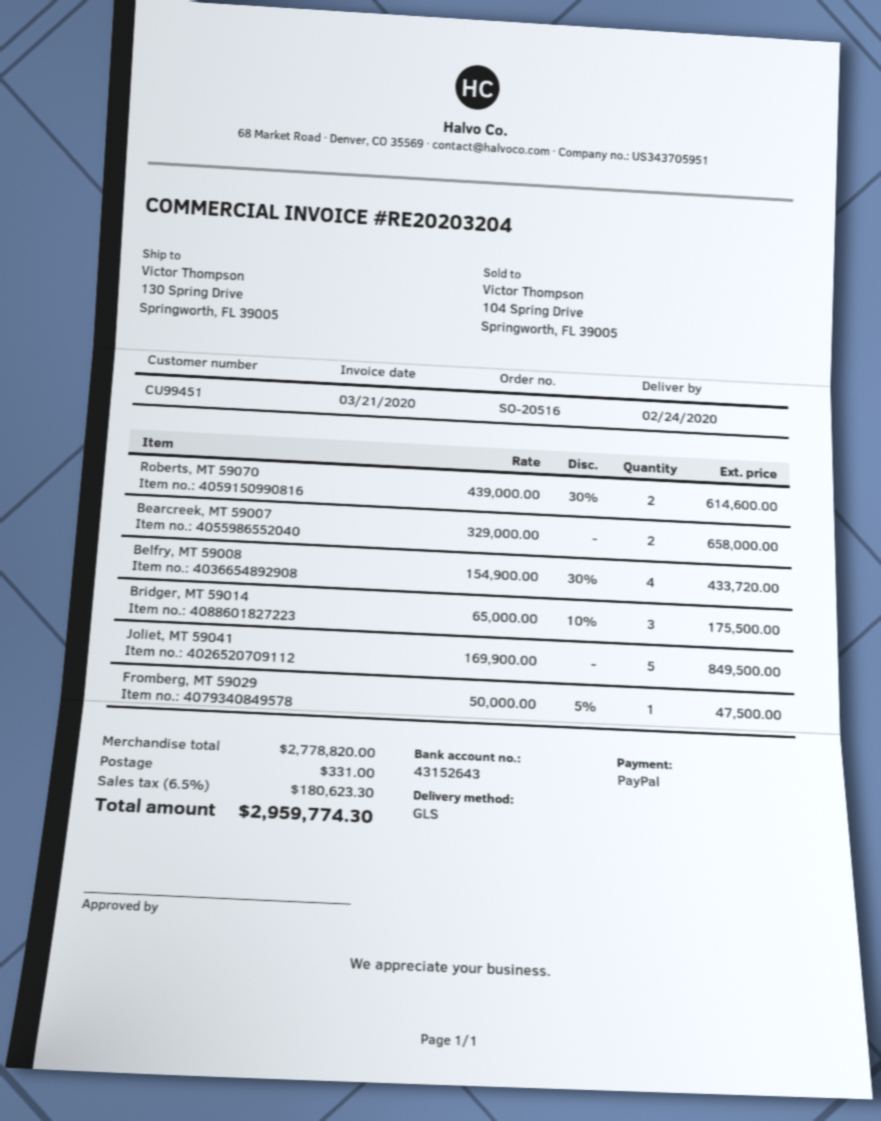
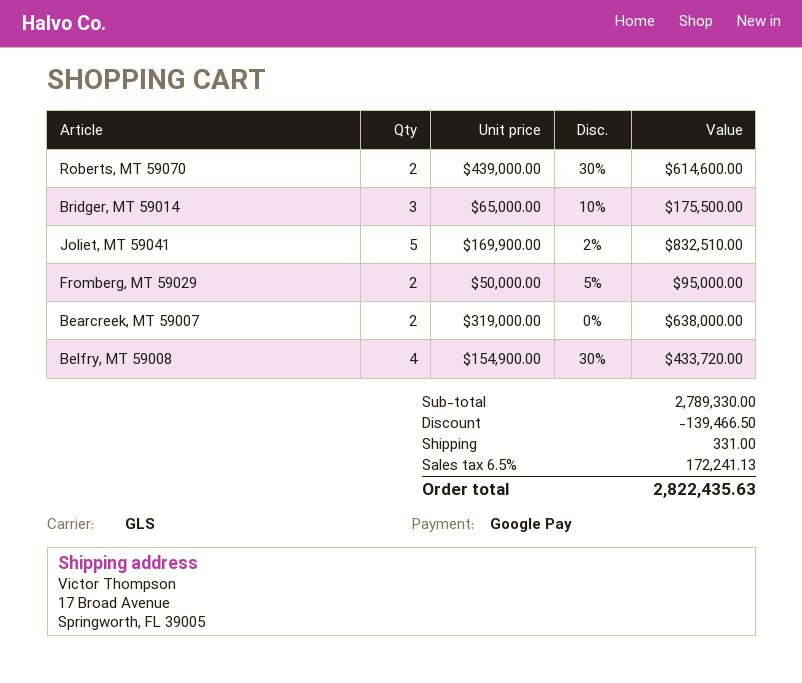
payment method: PayPal -> Google Pay
ship to: 130 Spring Drive, Springworth, FL 39005 -> 17 Broad Avenue, Springworth, FL 39005
Bearcreek, MT 59007: 2 x 329000.00 = 658000.00 -> 2 x 319000.00 = 638000.00
Joliet, MT 59041: 5 x 169900.00 = 849500.00 -> 5 x 169900.00 - 2% = 832510.00
Fromberg, MT 59029: 1 x 50000.00 - 5% = 47500.00 -> 2 x 50000.00 - 5% = 95000.00
subtotal: 2778820.00 -> 2789330.00
discount: none -> 139466.50
tax: 6.5% = 180623.30 -> 6.5% = 172241.13
total: 2959774.30 -> 2822435.63

